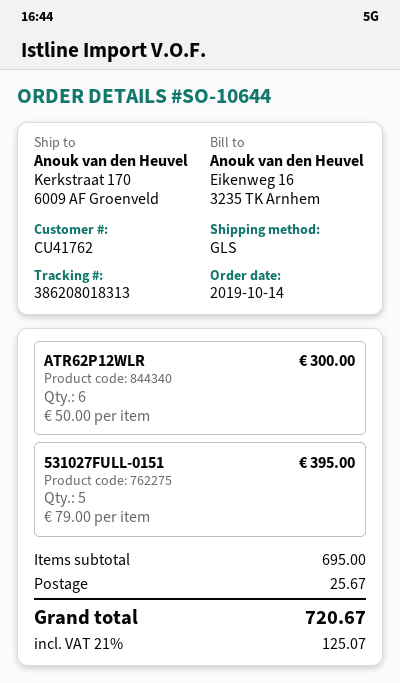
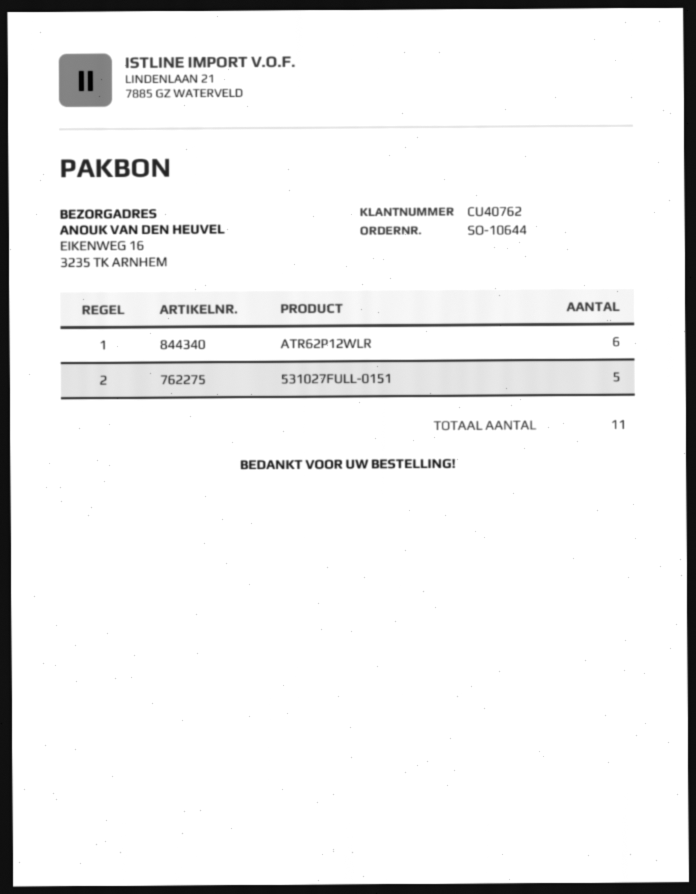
customer number: CU41762 -> CU40762
ship to: Kerkstraat 170, 6009 AF Groenveld -> EIKENWEG 16, 3235 TK ARNHEM

